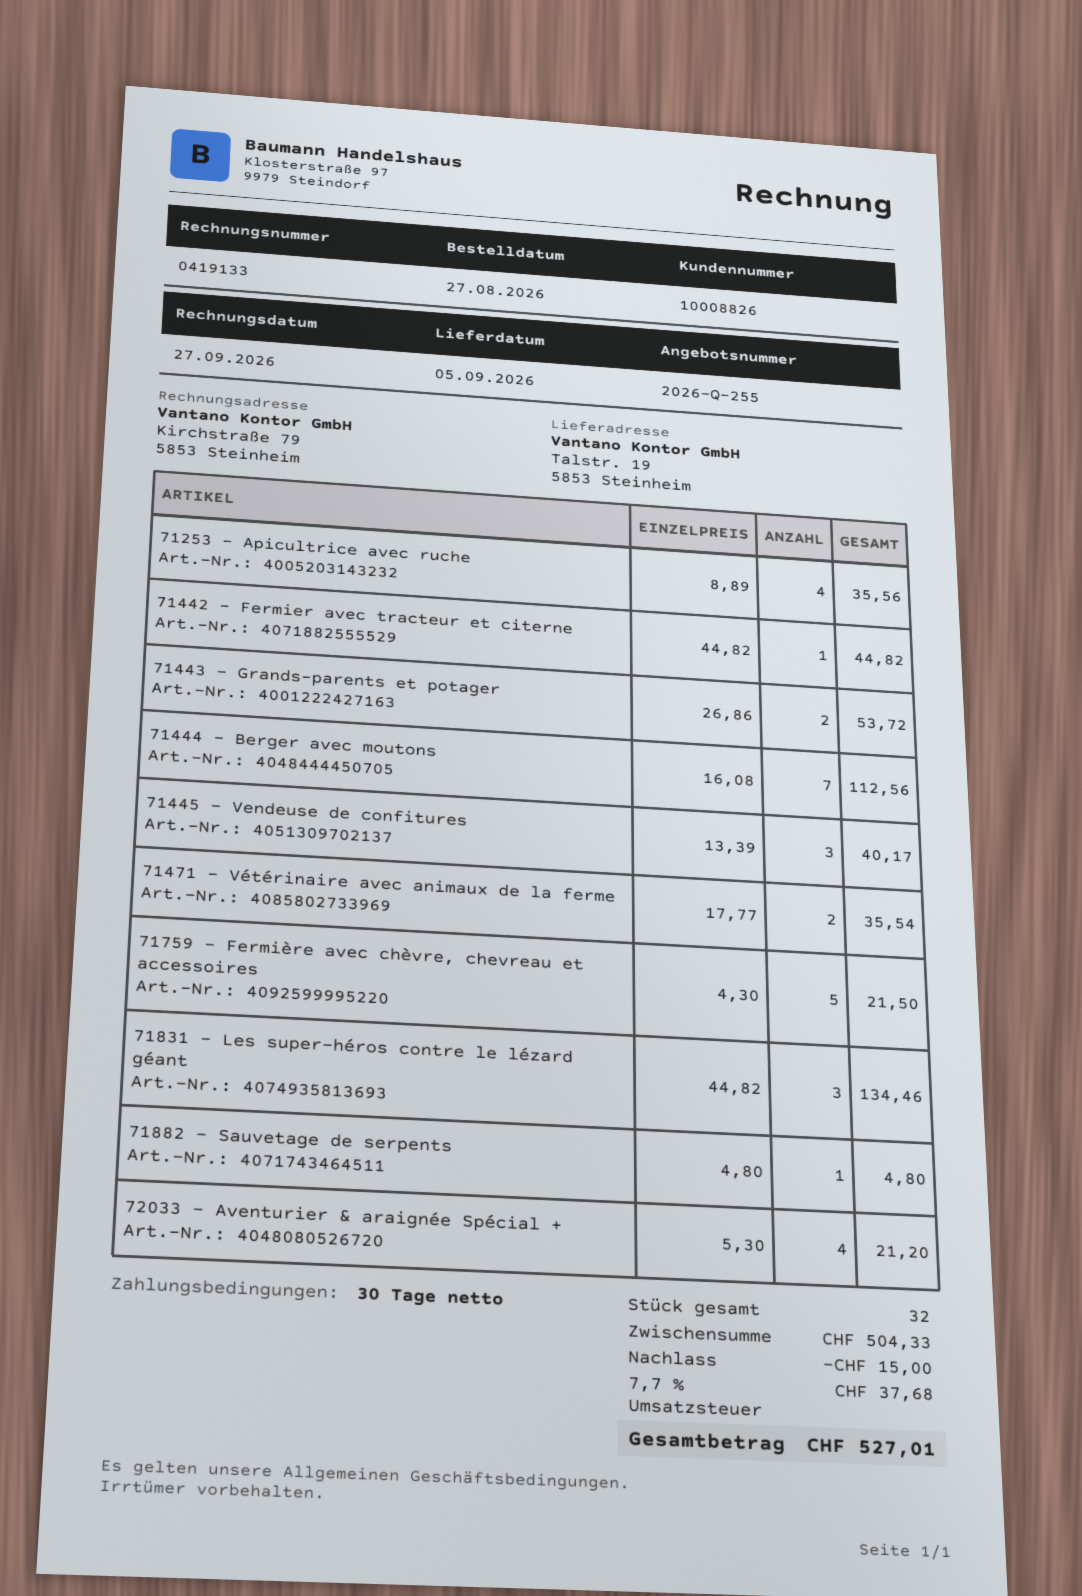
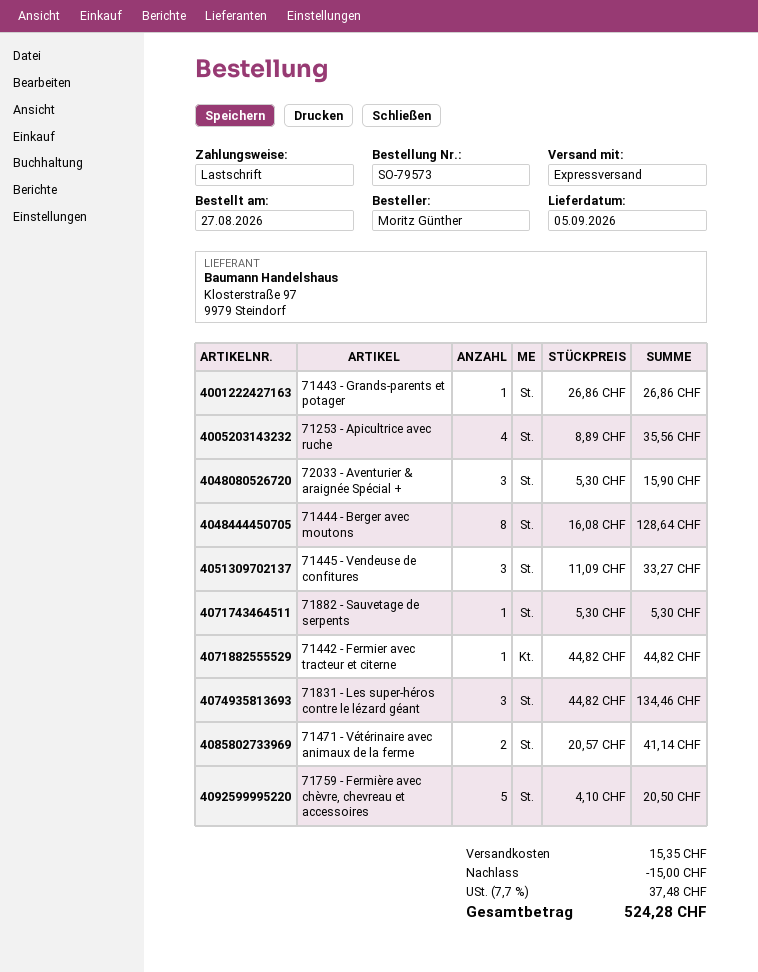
71443 - Grands-parents et potager: 2 x 26.86 = 53.72 -> 1 x 26.86 = 26.86
71444 - Berger avec moutons: 7 x 16.08 = 112.56 -> 8 x 16.08 = 128.64
71445 - Vendeuse de confitures: 3 x 13.39 = 40.17 -> 3 x 11.09 = 33.27
71471 - Vétérinaire avec animaux de la ferme: 2 x 17.77 = 35.54 -> 2 x 20.57 = 41.14
71759 - Fermière avec chèvre, chevreau et accessoires: 5 x 4.30 = 21.50 -> 5 x 4.10 = 20.50
71882 - Sauvetage de serpents: 1 x 4.80 = 4.80 -> 1 x 5.30 = 5.30
72033 - Aventurier & araignée Spécial +: 4 x 5.30 = 21.20 -> 3 x 5.30 = 15.90
shipping: none -> 15.35
tax: 7.7% = 37.68 -> 7.7% = 37.48
total: 527.01 -> 524.28

